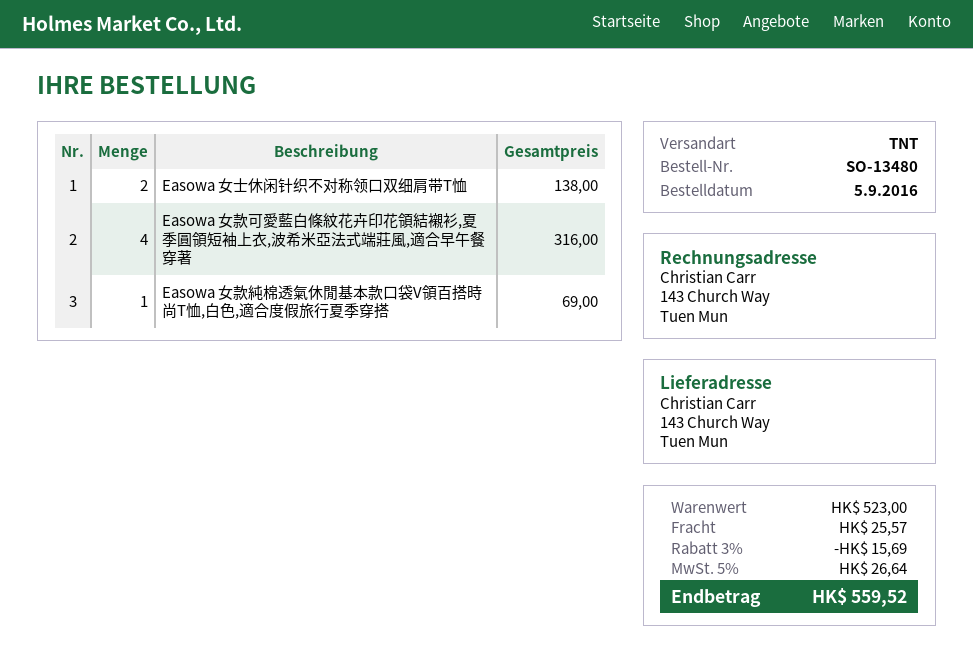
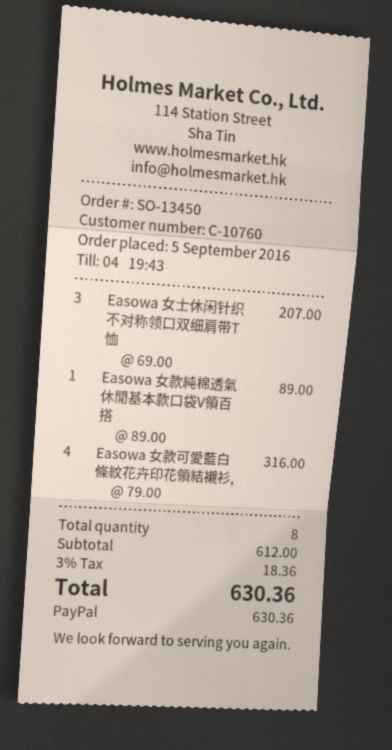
order number: SO-13480 -> SO-13450
Easowa 女士休闲针织不对称领口双细肩带T恤: 2 for 138.00 -> 3 for 207.00
Easowa 女款純棉透氣休閒基本款口袋V領百搭時尚T恤,白色,適合度假旅行夏季穿搭: 1 for 69.00 -> 1 for 89.00
subtotal: 523.00 -> 612.00
discount: 3% = 15.69 -> none
shipping: 25.57 -> none
tax: 5% = 26.64 -> 3% = 18.36
total: 559.52 -> 630.36

